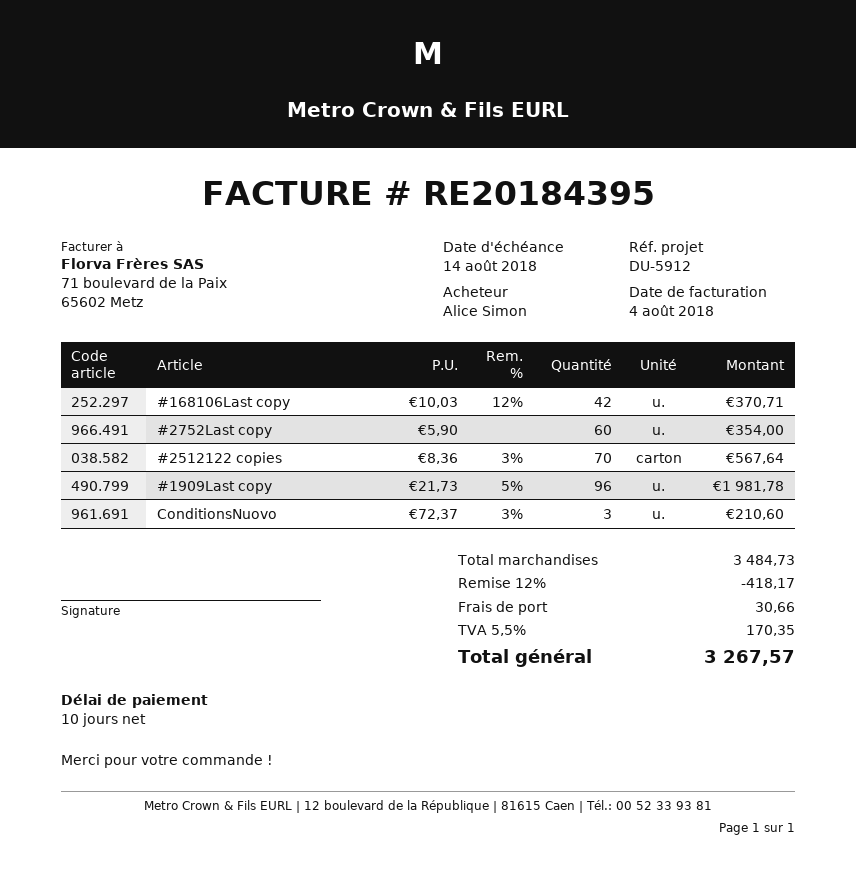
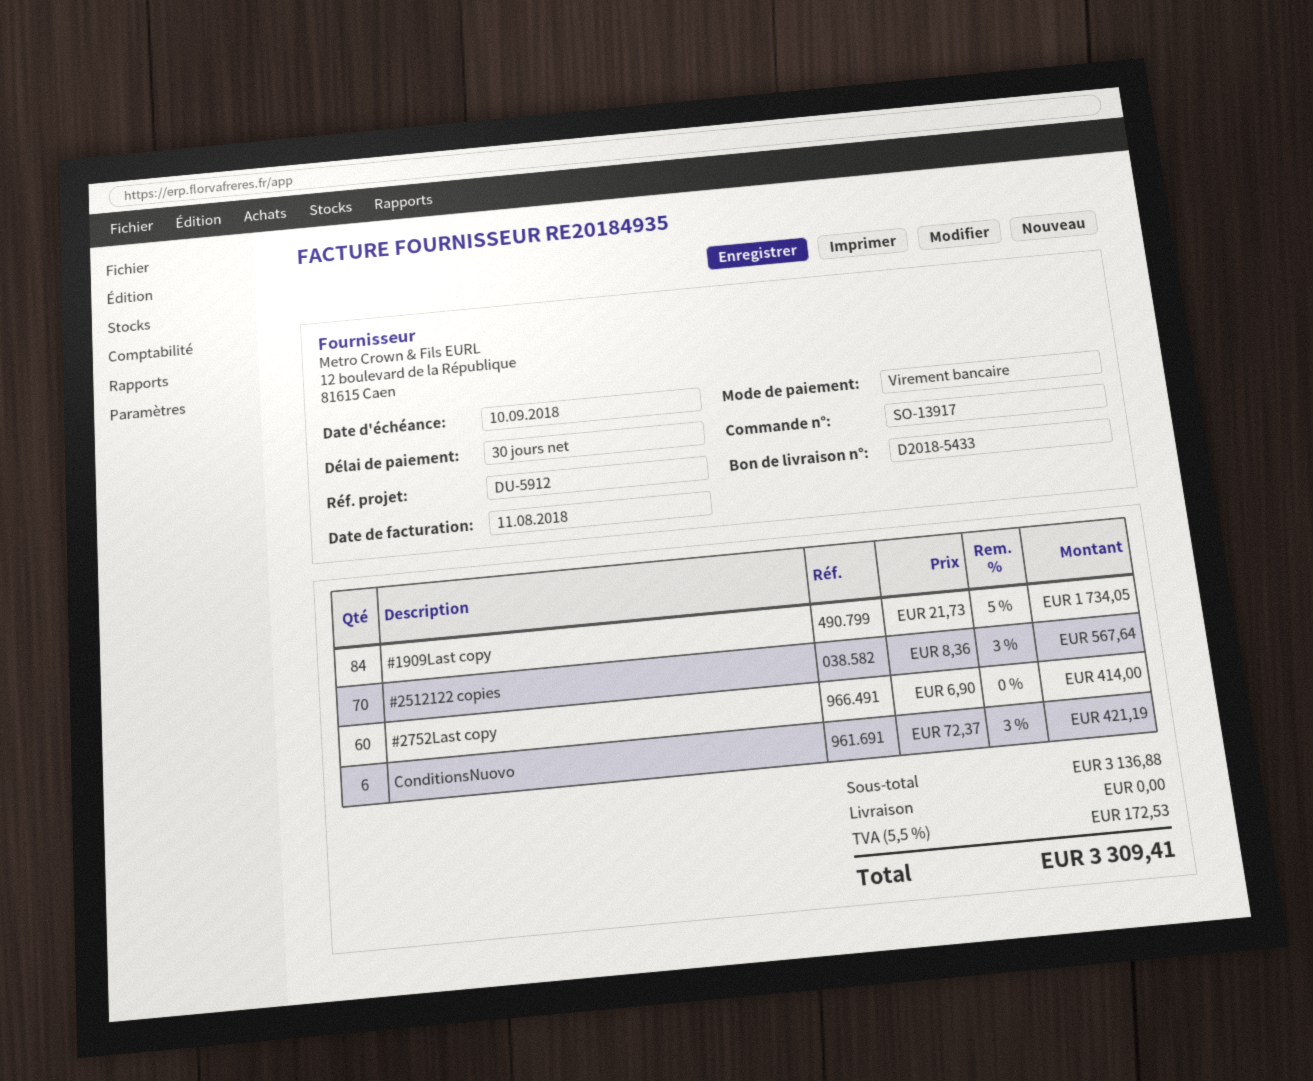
invoice number: RE20184395 -> RE20184935
invoice date: 2018-08-04 -> 2018-08-11
payment terms: 10 days -> 30 days
due date: 2018-08-14 -> 2018-09-10
#168106Last copy: 42 x 10.03 - 12% = 370.71 -> none
#2752Last copy: 60 x 5.90 = 354.00 -> 60 x 6.90 = 414.00
#1909Last copy: 96 x 21.73 - 5% = 1981.78 -> 84 x 21.73 - 5% = 1734.05
ConditionsNuovo: 3 x 72.37 - 3% = 210.60 -> 6 x 72.37 - 3% = 421.19
subtotal: 3484.73 -> 3136.88
discount: 12% = 418.17 -> none
shipping: 30.66 -> 0.00
tax: 5.5% = 170.35 -> 5.5% = 172.53
total: 3267.57 -> 3309.41

